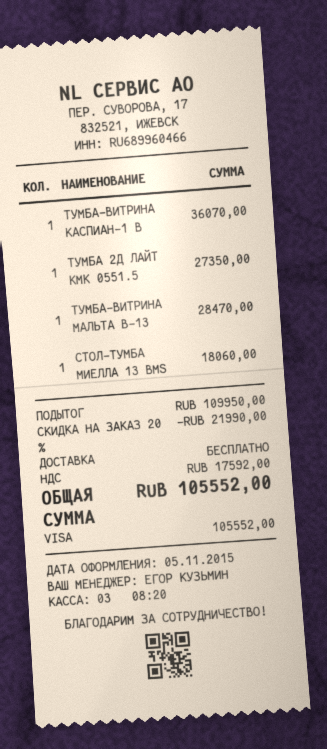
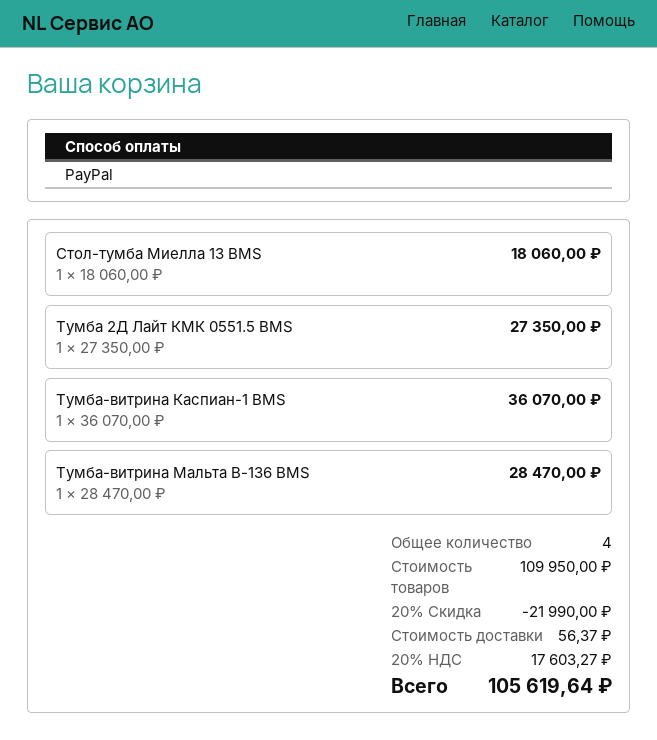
payment method: Visa -> PayPal
shipping: 0.00 -> 56.37
tax: 17592.00 -> 17603.27
total: 105552.00 -> 105619.64

